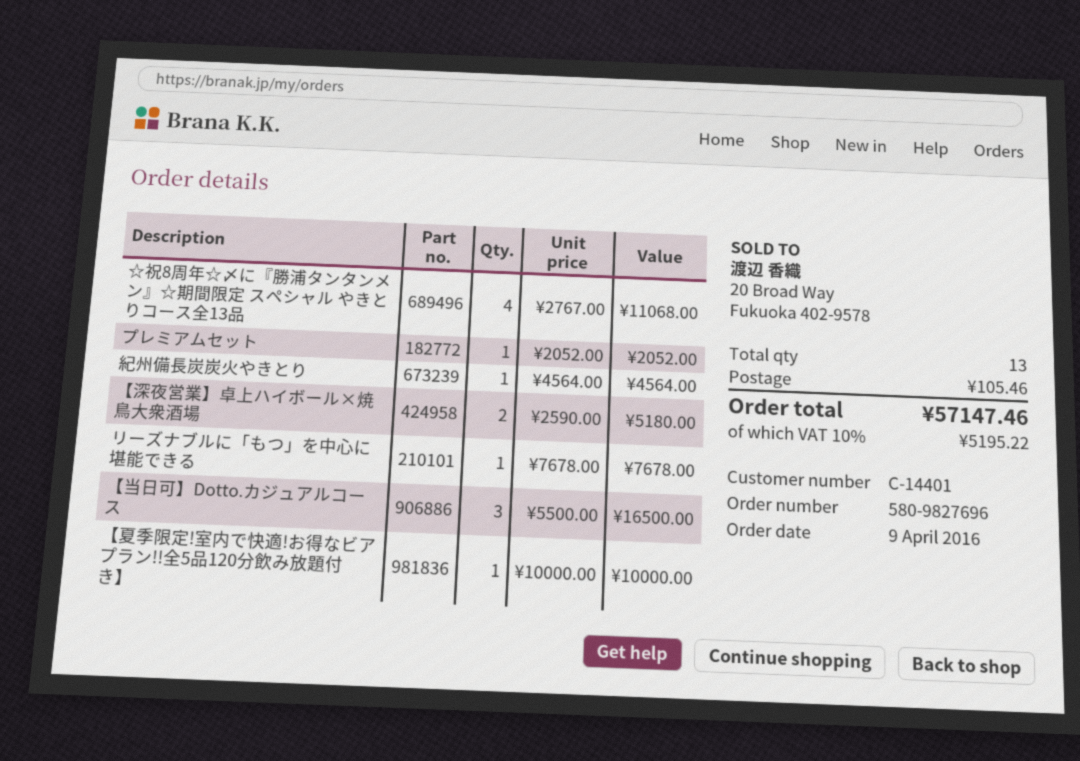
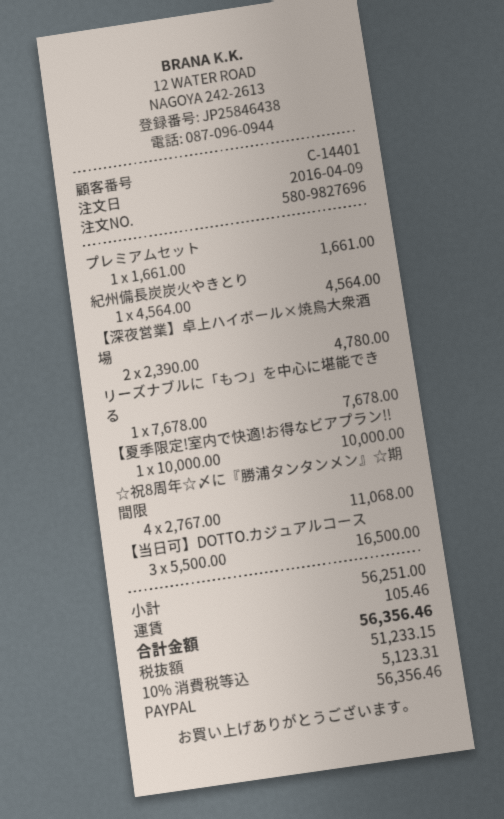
プレミアムセット: 1 x 2052.00 = 2052.00 -> 1 x 1661.00 = 1661.00
【深夜営業】卓上ハイボール×焼鳥大衆酒場: 2 x 2590.00 = 5180.00 -> 2 x 2390.00 = 4780.00
tax: 10% = 5195.22 -> 10% = 5123.31
total: 57147.46 -> 56356.46

